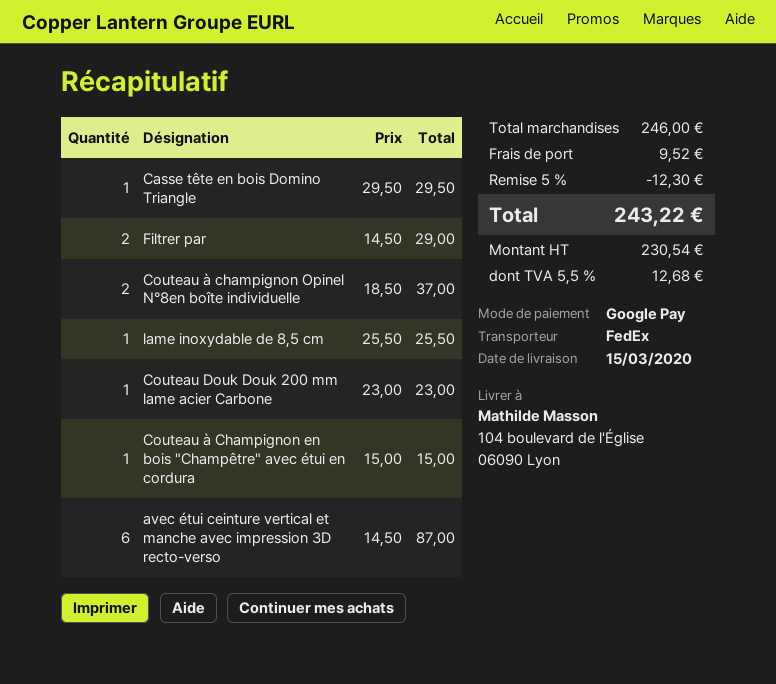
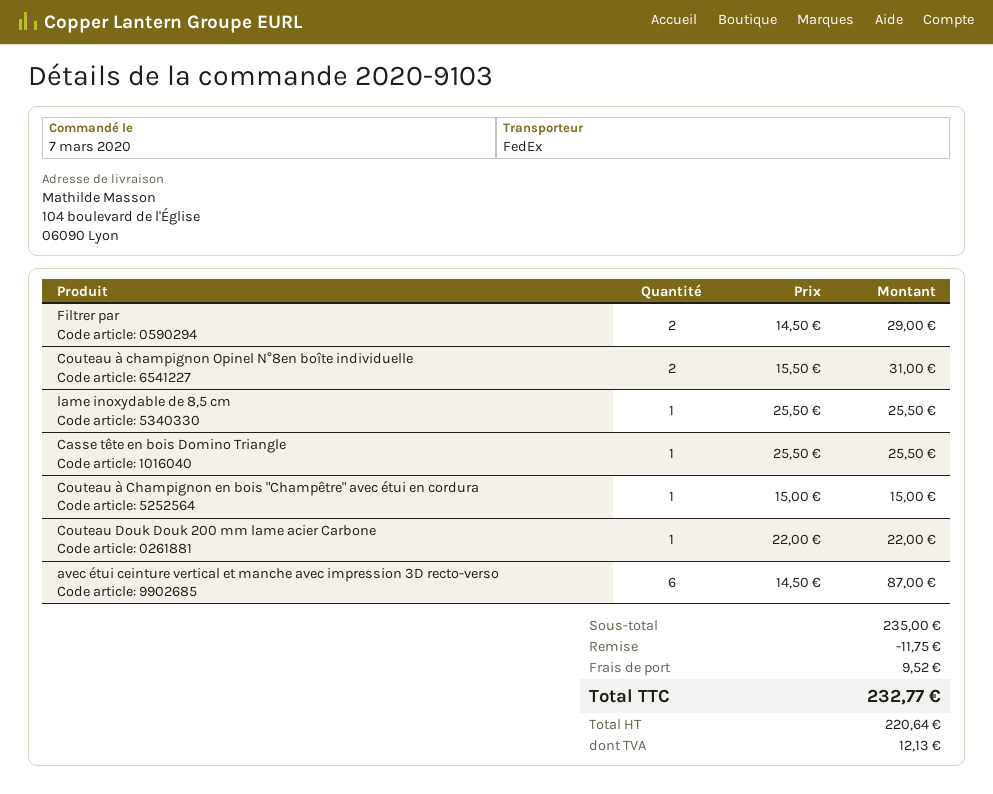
Casse tête en bois Domino Triangle: 1 x 29.50 = 29.50 -> 1 x 25.50 = 25.50
Couteau à champignon Opinel N°8en boîte individuelle: 2 x 18.50 = 37.00 -> 2 x 15.50 = 31.00
Couteau Douk Douk 200 mm lame acier Carbone: 1 x 23.00 = 23.00 -> 1 x 22.00 = 22.00
subtotal: 246.00 -> 235.00
discount: 12.30 -> 11.75
net: 230.54 -> 220.64
tax: 12.68 -> 12.13
total: 243.22 -> 232.77

